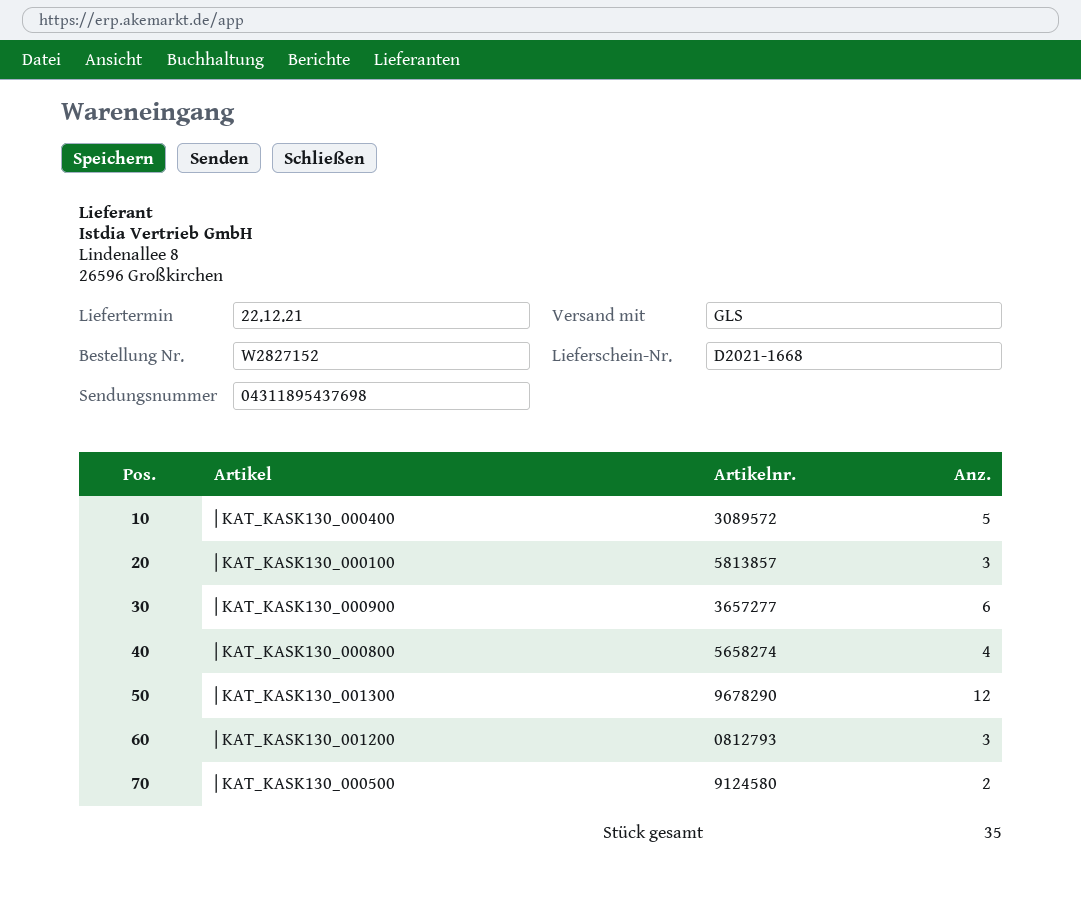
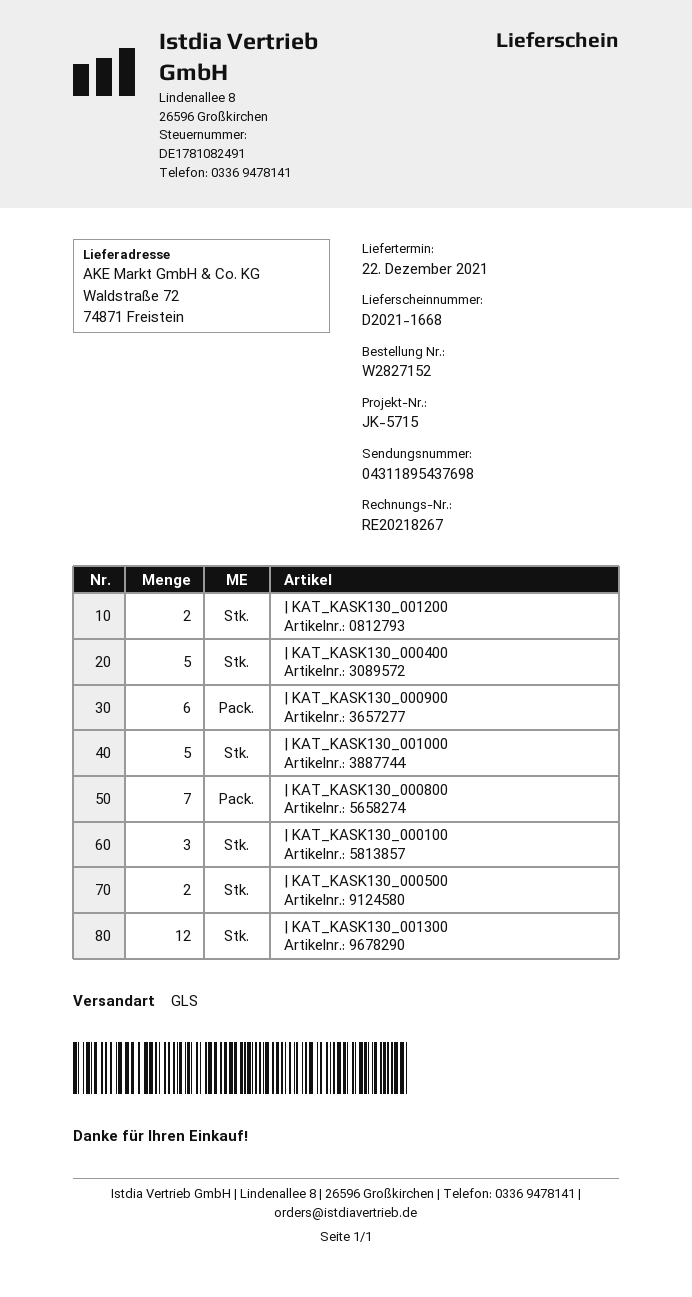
| KAT_KASK130_000800: 4 -> 7
| KAT_KASK130_001200: 3 -> 2
| KAT_KASK130_001000: none -> 5

